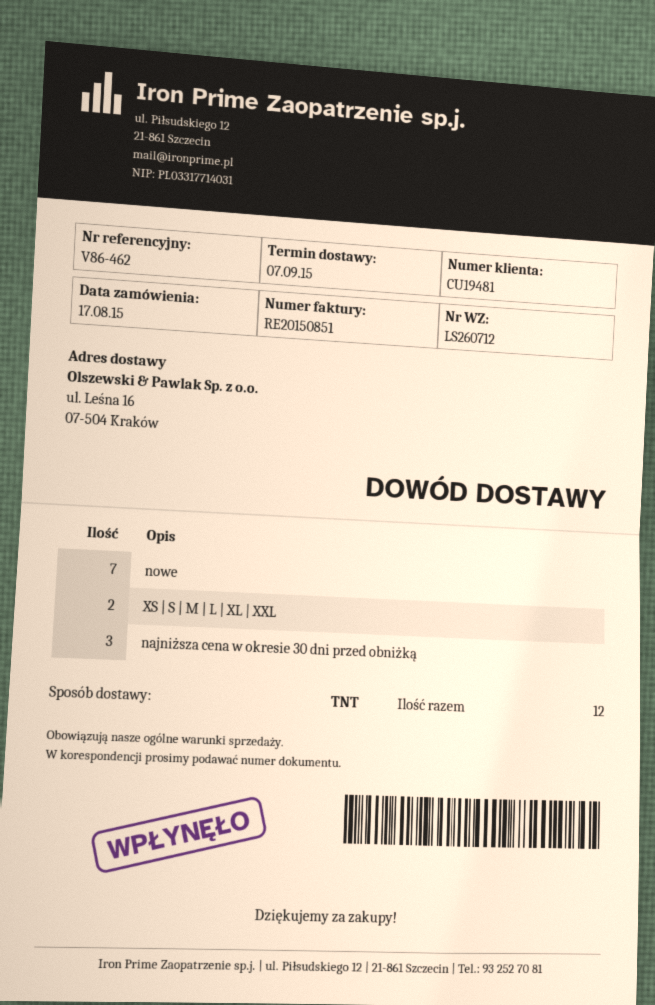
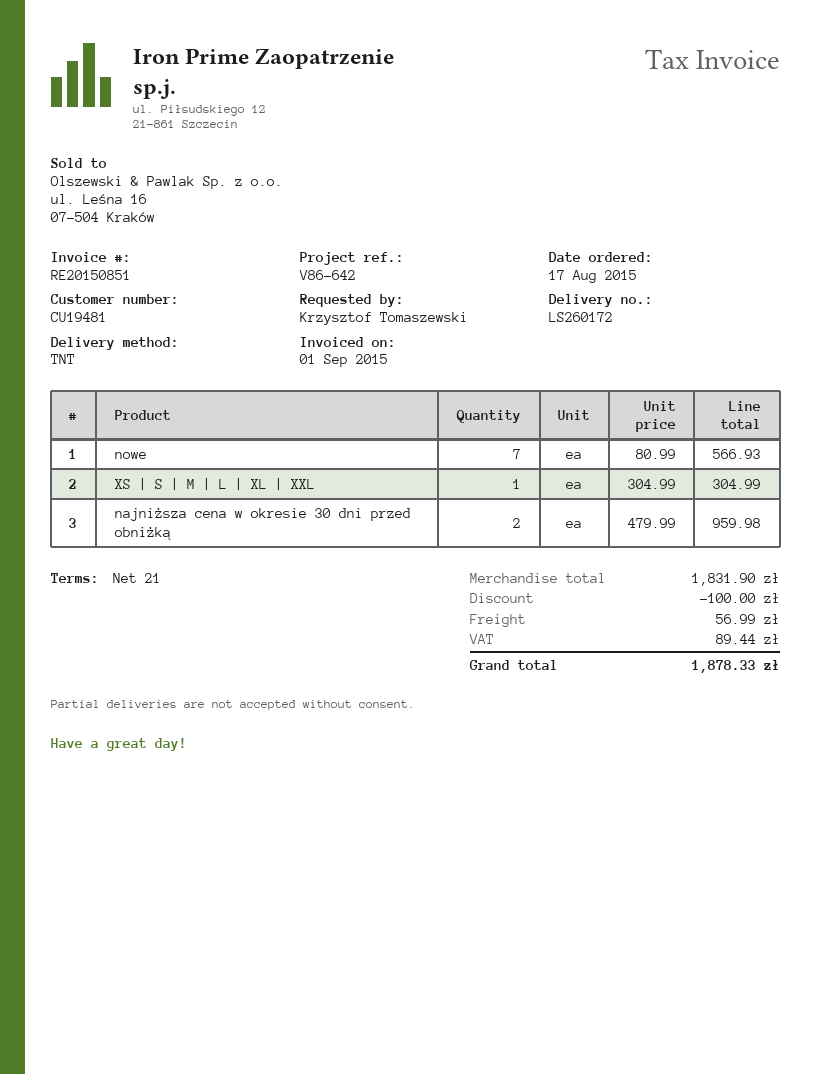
delivery note number: LS260712 -> LS260172
reference: V86-462 -> V86-642
XS | S | M | L | XL | XXL: 2 -> 1
najniższa cena w okresie 30 dni przed obniżką: 3 -> 2

